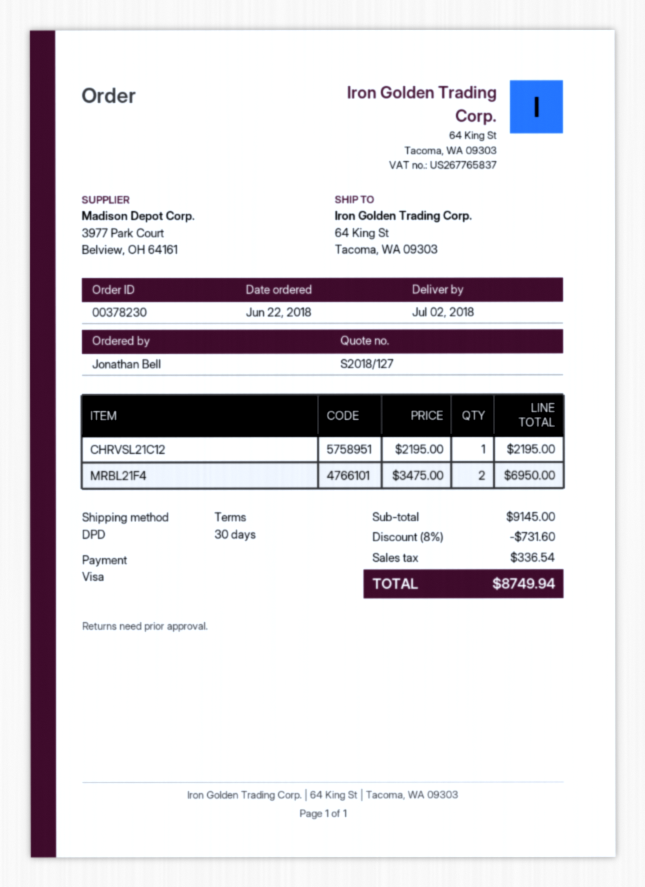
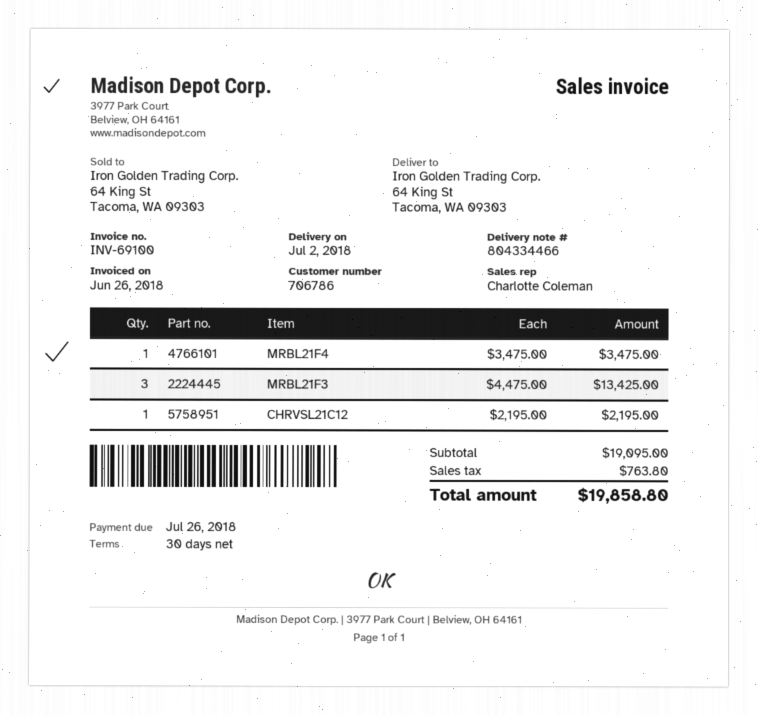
MRBL21F4: 2 x 3475.00 = 6950.00 -> 1 x 3475.00 = 3475.00
MRBL21F3: none -> 3 x 4475.00 = 13425.00
subtotal: 9145.00 -> 19095.00
discount: 8% = 731.60 -> none
tax: 336.54 -> 763.80
total: 8749.94 -> 19858.80

